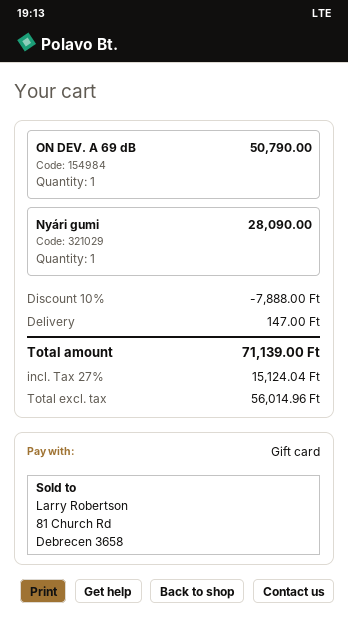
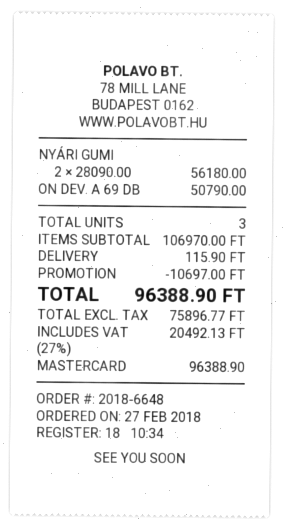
payment method: gift card -> Mastercard
Nyári gumi: 1 for 28090.00 -> 2 for 56180.00
discount: 7888.00 -> 10697.00
shipping: 147.00 -> 115.90
net: 56014.96 -> 75896.77
tax: 27% = 15124.04 -> 27% = 20492.13
total: 71139.00 -> 96388.90

